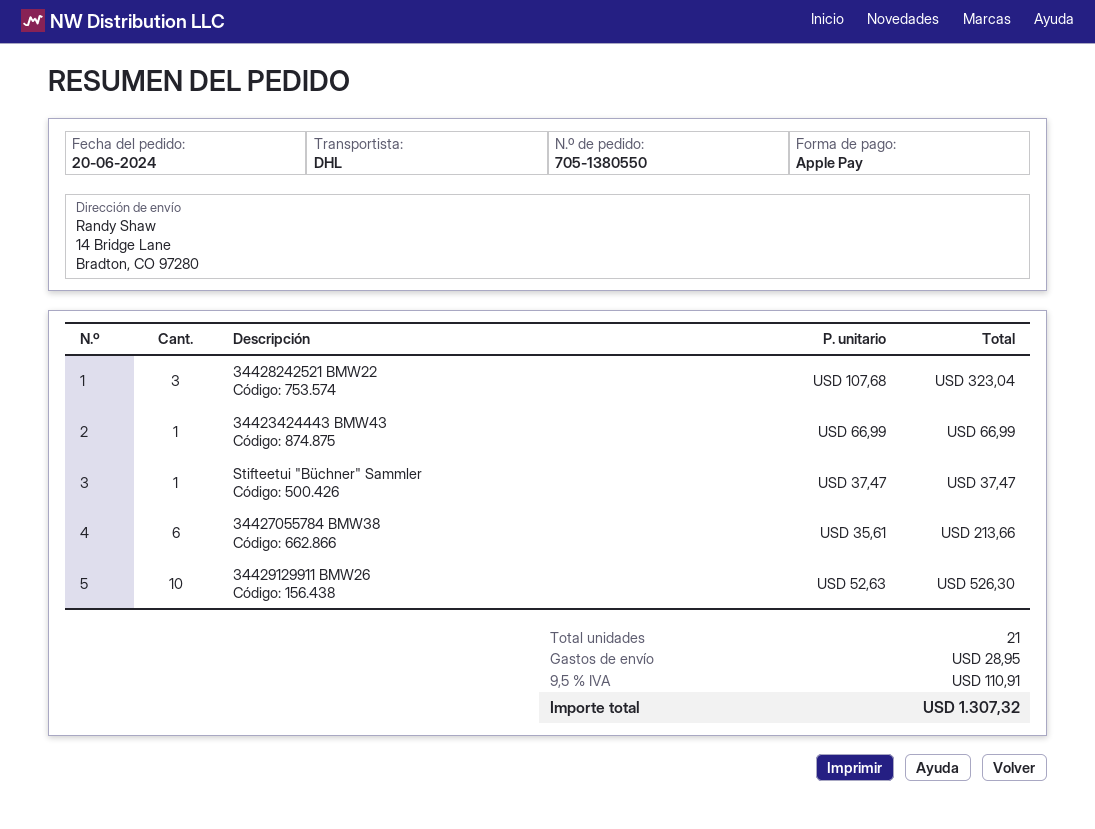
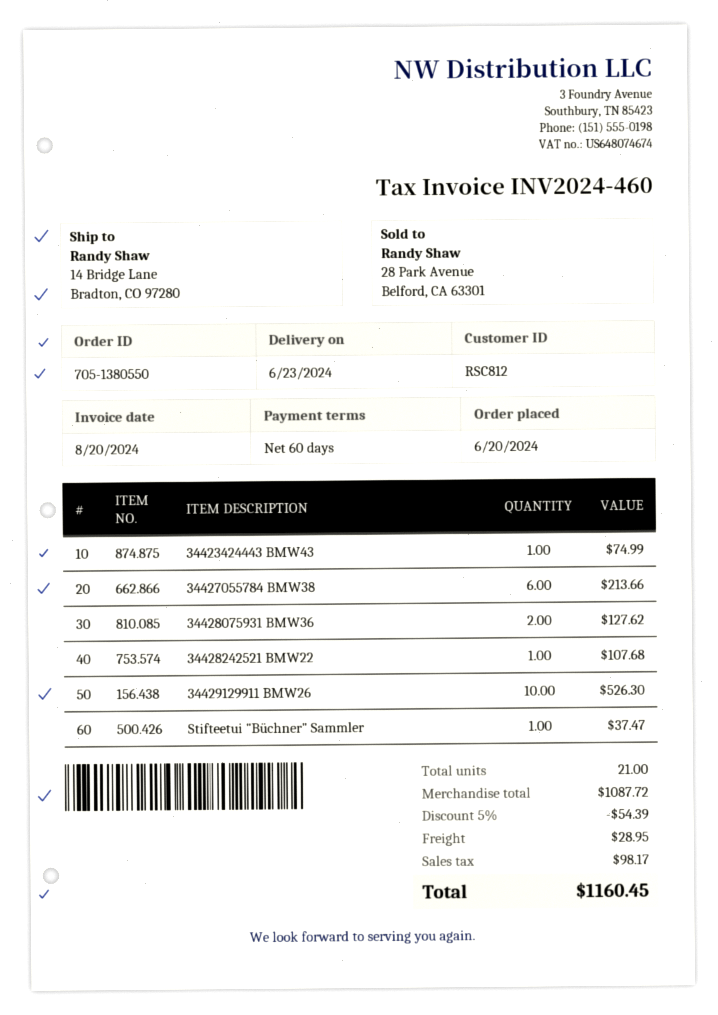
34428242521 BMW22: 3 for 323.04 -> 1 for 107.68
34423424443 BMW43: 1 for 66.99 -> 1 for 74.99
34428075931 BMW36: none -> 2 for 127.62
discount: none -> 5% = 54.39
tax: 110.91 -> 98.17
total: 1307.32 -> 1160.45

